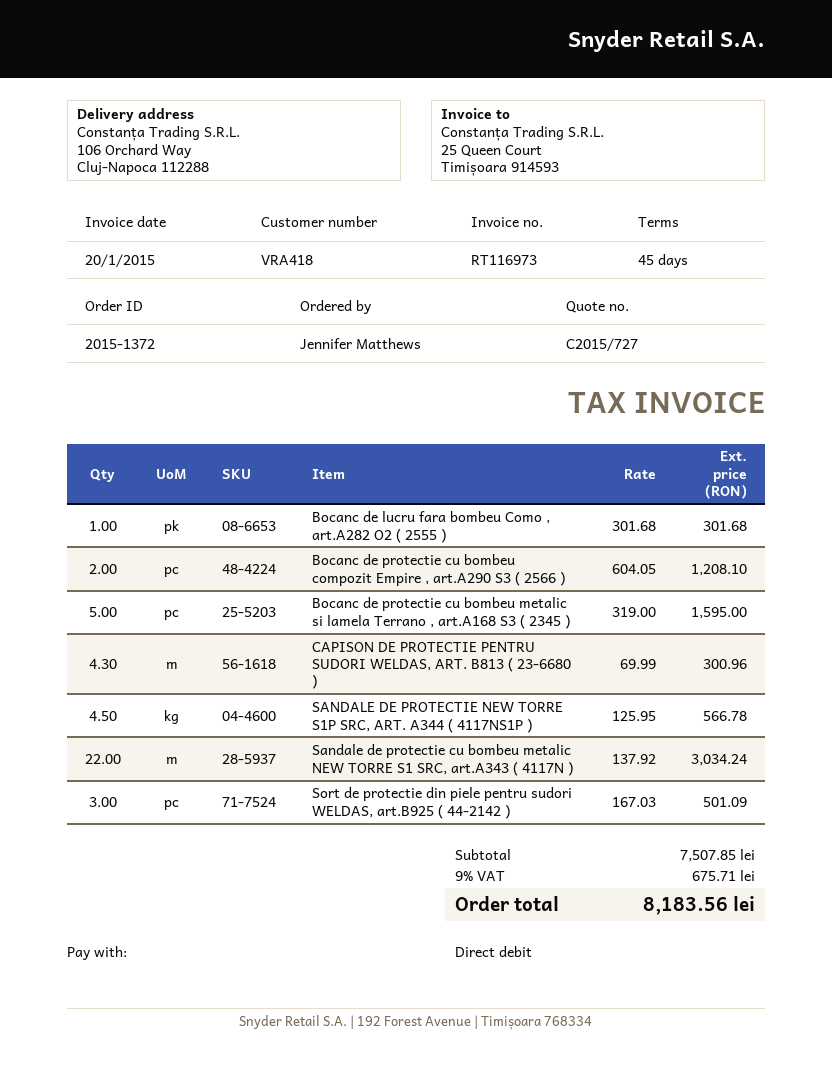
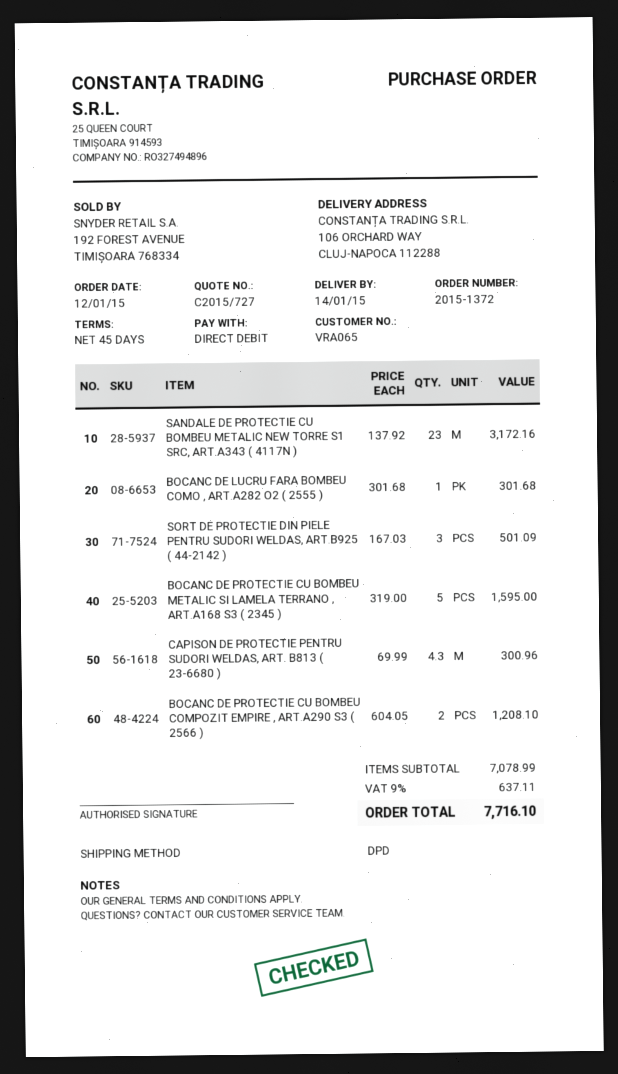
customer number: VRA418 -> VRA065
SANDALE DE PROTECTIE NEW TORRE S1P SRC, ART. A344 ( 4117NS1P ): 4.5 x 125.95 = 566.78 -> none
Sandale de protectie cu bombeu metalic NEW TORRE S1 SRC, art.A343 ( 4117N ): 22 x 137.92 = 3034.24 -> 23 x 137.92 = 3172.16
subtotal: 7507.85 -> 7078.99
tax: 9% = 675.71 -> 9% = 637.11
total: 8183.56 -> 7716.10

